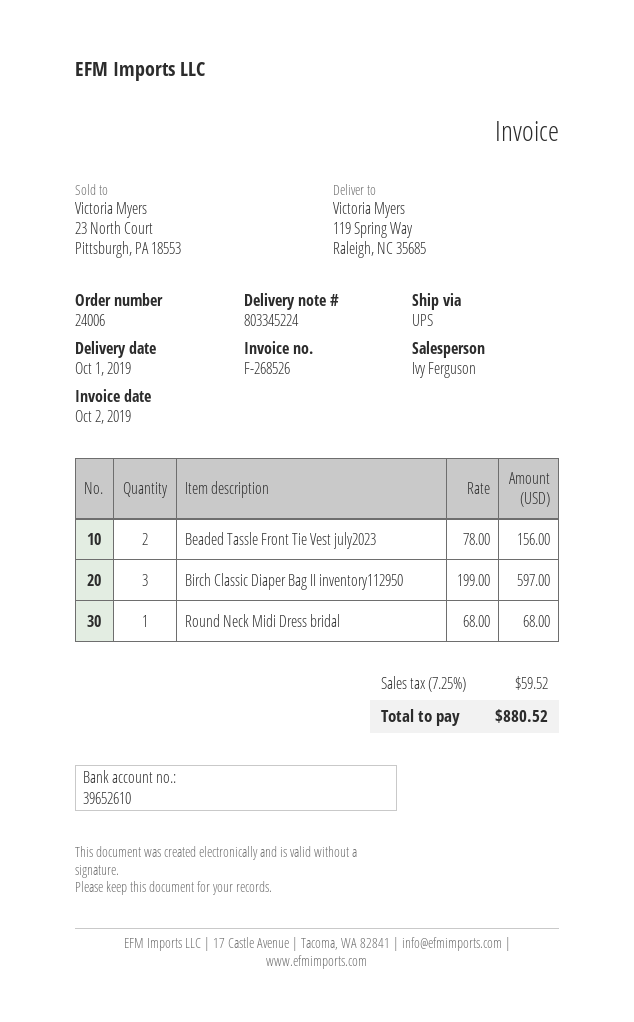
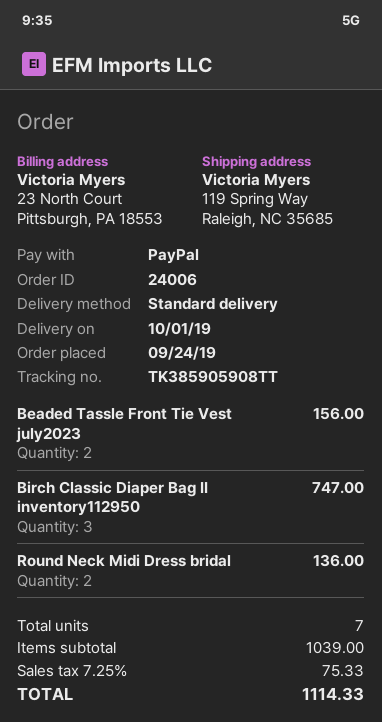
shipping method: UPS -> standard
Birch Classic Diaper Bag II inventory112950: 3 for 597.00 -> 3 for 747.00
Round Neck Midi Dress bridal: 1 for 68.00 -> 2 for 136.00
tax: 7.25% = 59.52 -> 7.25% = 75.33
total: 880.52 -> 1114.33

